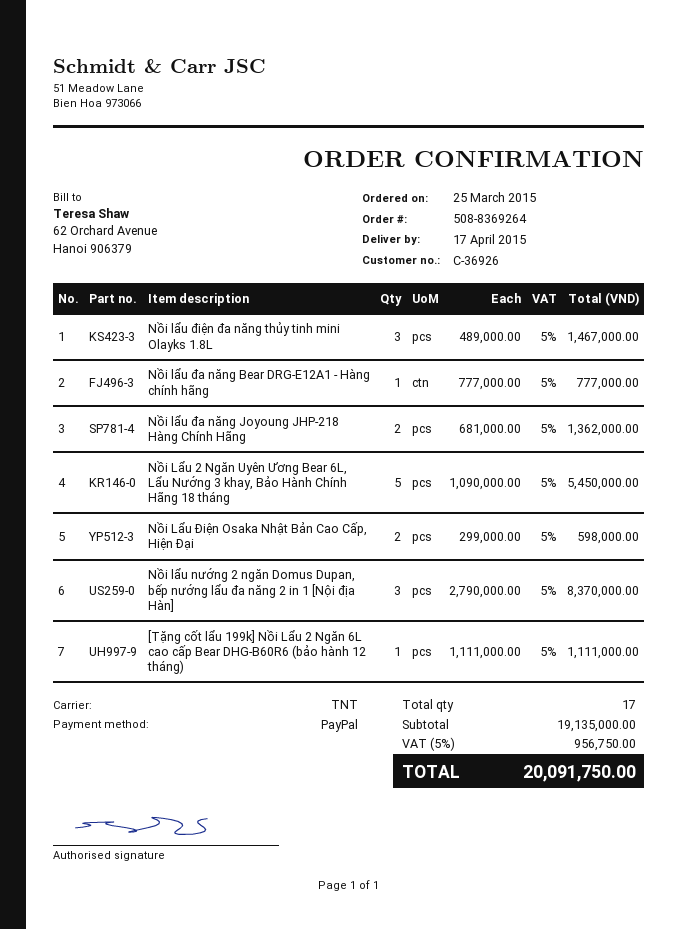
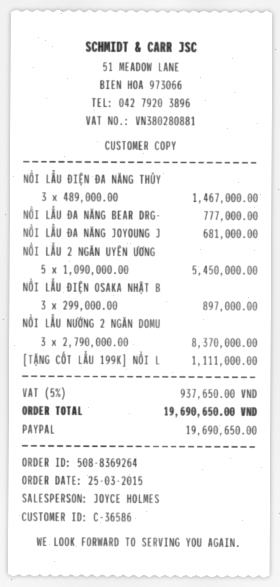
customer number: C-36926 -> C-36586
Nồi lẩu đa năng Joyoung JHP-218 Hàng Chính Hãng: 2 x 681000.00 = 1362000.00 -> 1 x 681000.00 = 681000.00
Nồi Lẩu Điện Osaka Nhật Bản Cao Cấp, Hiện Đại: 2 x 299000.00 = 598000.00 -> 3 x 299000.00 = 897000.00
tax: 5% = 956750.00 -> 5% = 937650.00
total: 20091750.00 -> 19690650.00

